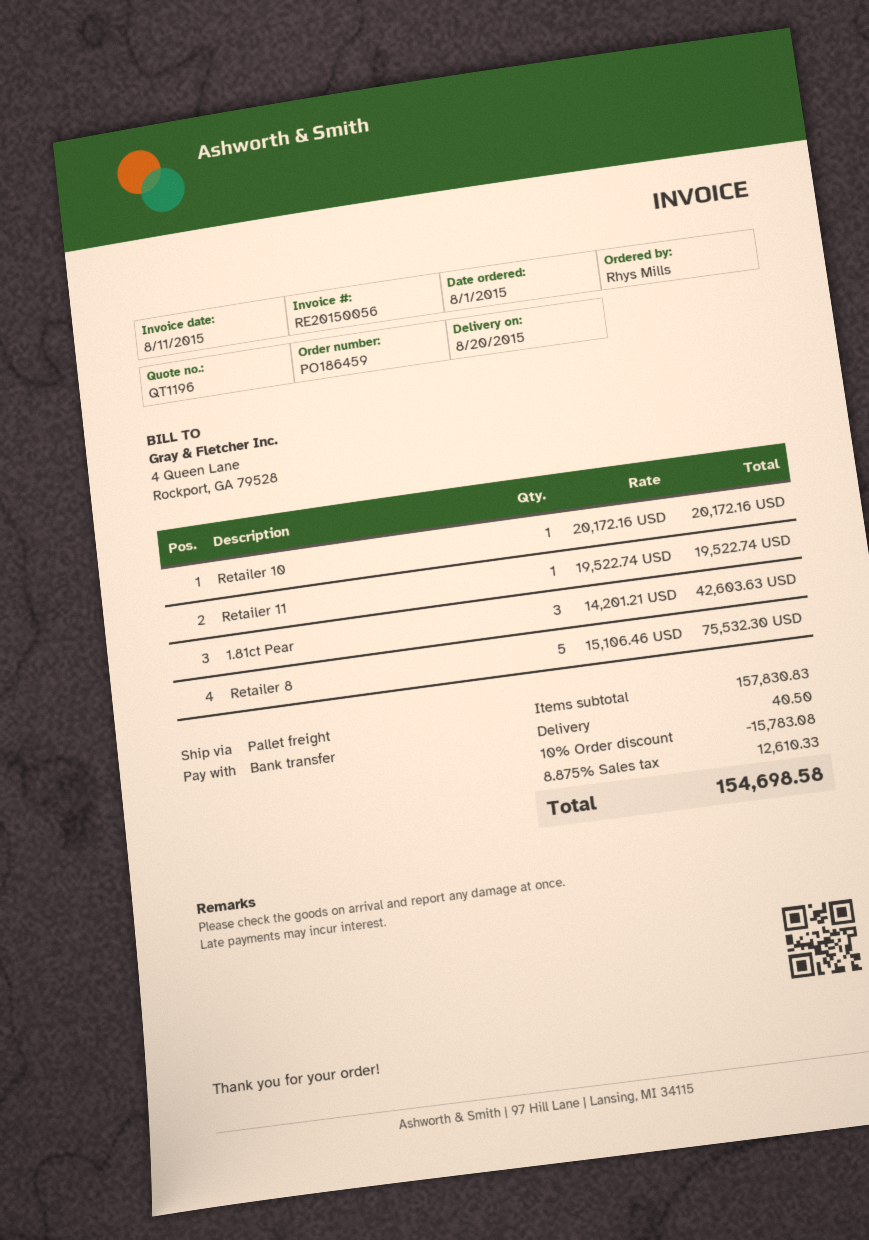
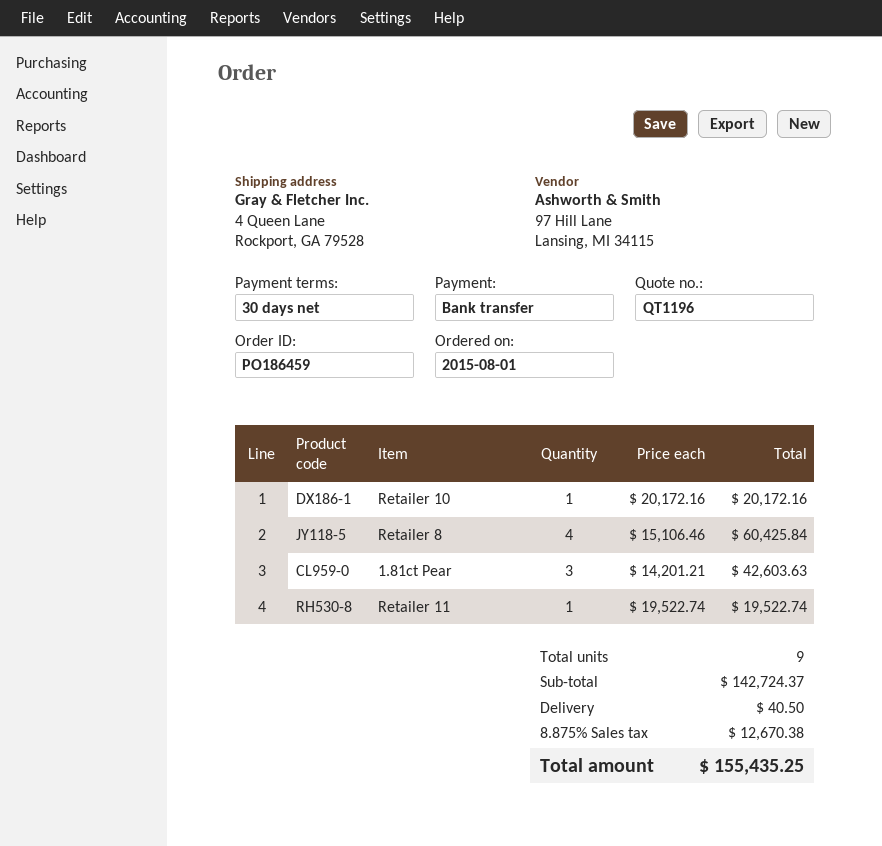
Retailer 8: 5 x 15106.46 = 75532.30 -> 4 x 15106.46 = 60425.84
subtotal: 157830.83 -> 142724.37
discount: 10% = 15783.08 -> none
tax: 8.875% = 12610.33 -> 8.875% = 12670.38
total: 154698.58 -> 155435.25

